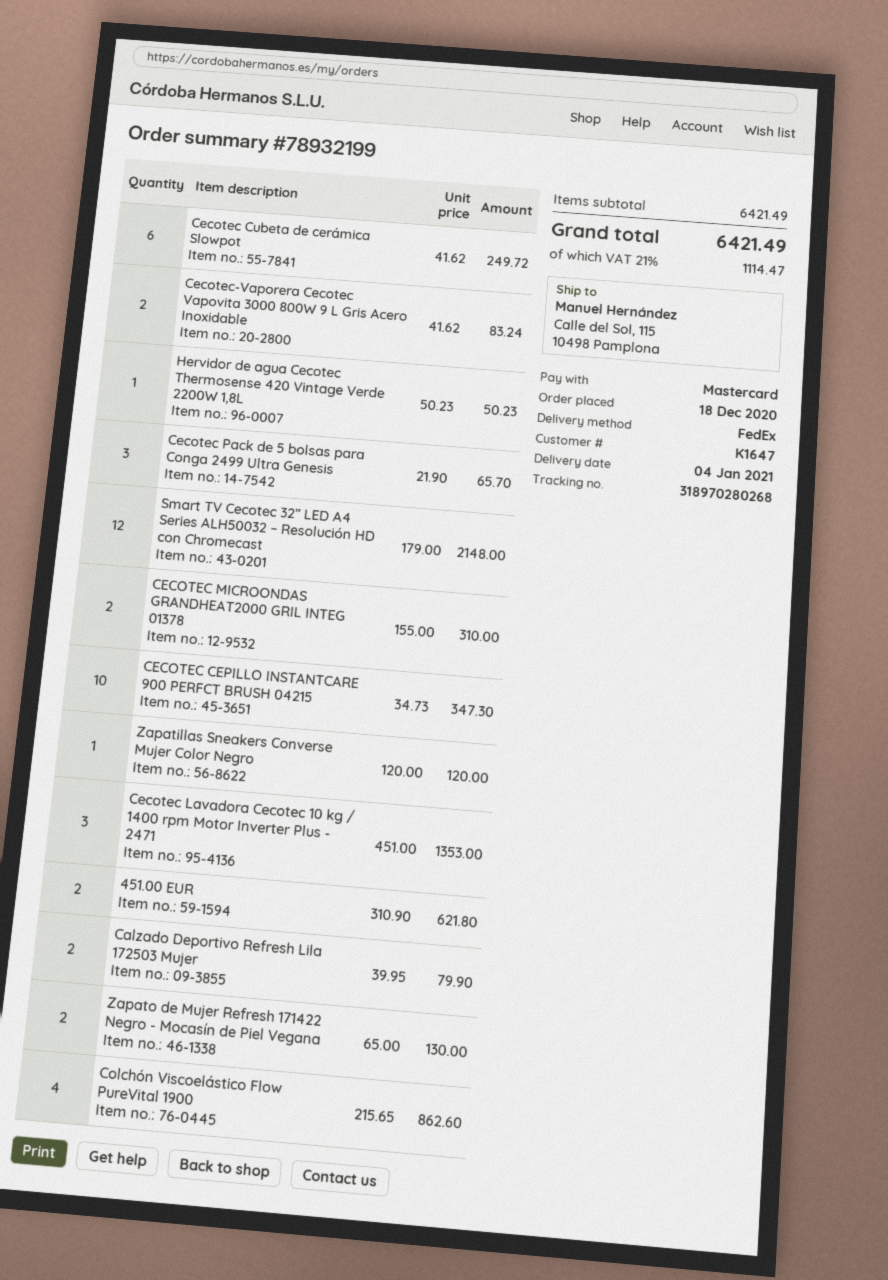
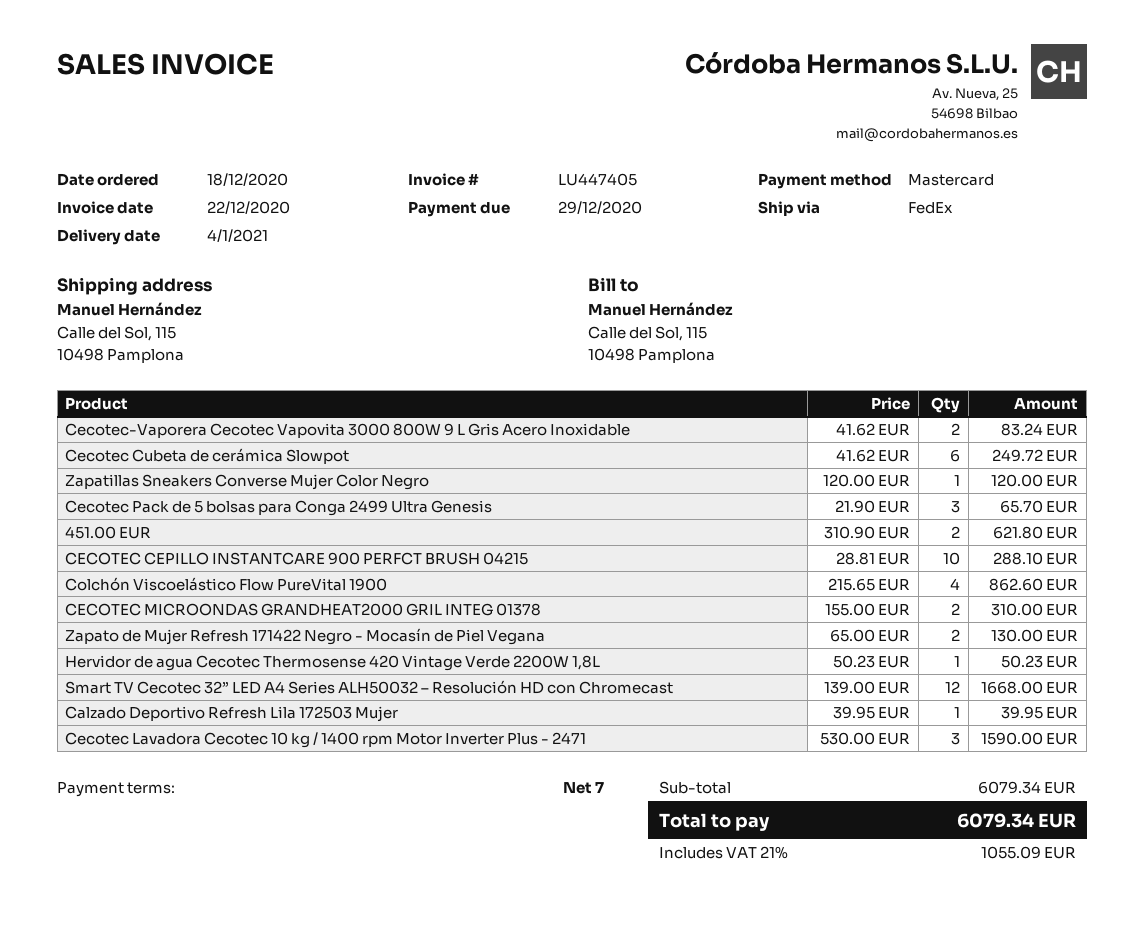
Smart TV Cecotec 32” LED A4 Series ALH50032 – Resolución HD con Chromecast: 12 x 179.00 = 2148.00 -> 12 x 139.00 = 1668.00
CECOTEC CEPILLO INSTANTCARE 900 PERFCT BRUSH 04215: 10 x 34.73 = 347.30 -> 10 x 28.81 = 288.10
Cecotec Lavadora Cecotec 10 kg / 1400 rpm Motor Inverter Plus - 2471: 3 x 451.00 = 1353.00 -> 3 x 530.00 = 1590.00
Calzado Deportivo Refresh Lila 172503 Mujer: 2 x 39.95 = 79.90 -> 1 x 39.95 = 39.95
subtotal: 6421.49 -> 6079.34
tax: 21% = 1114.47 -> 21% = 1055.09
total: 6421.49 -> 6079.34

